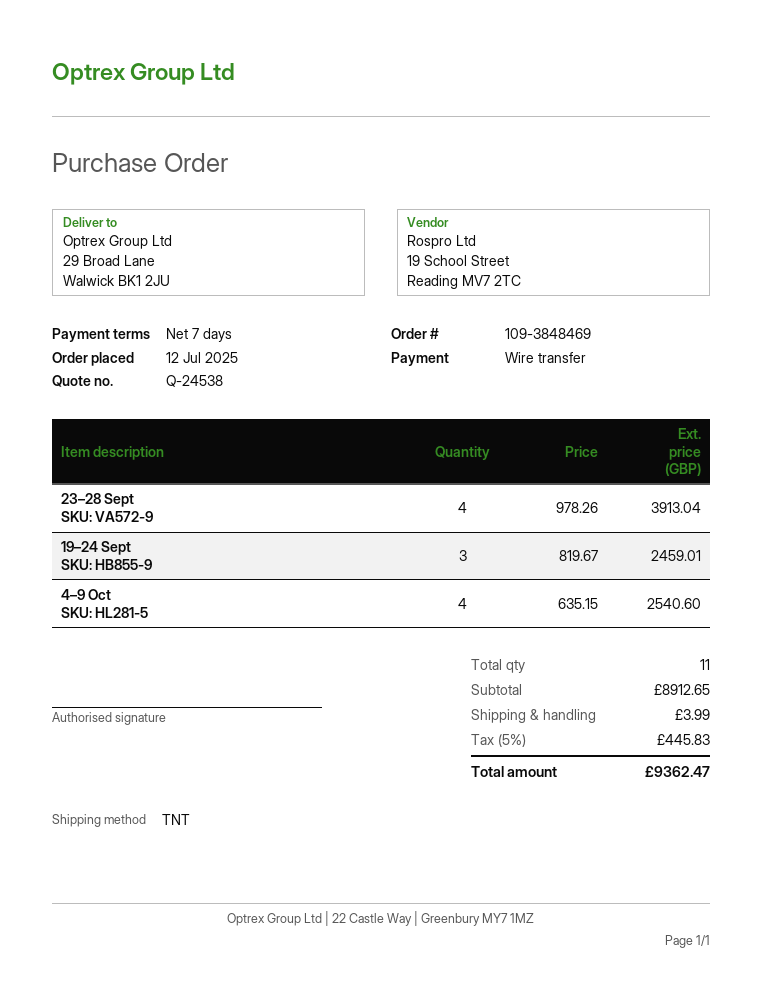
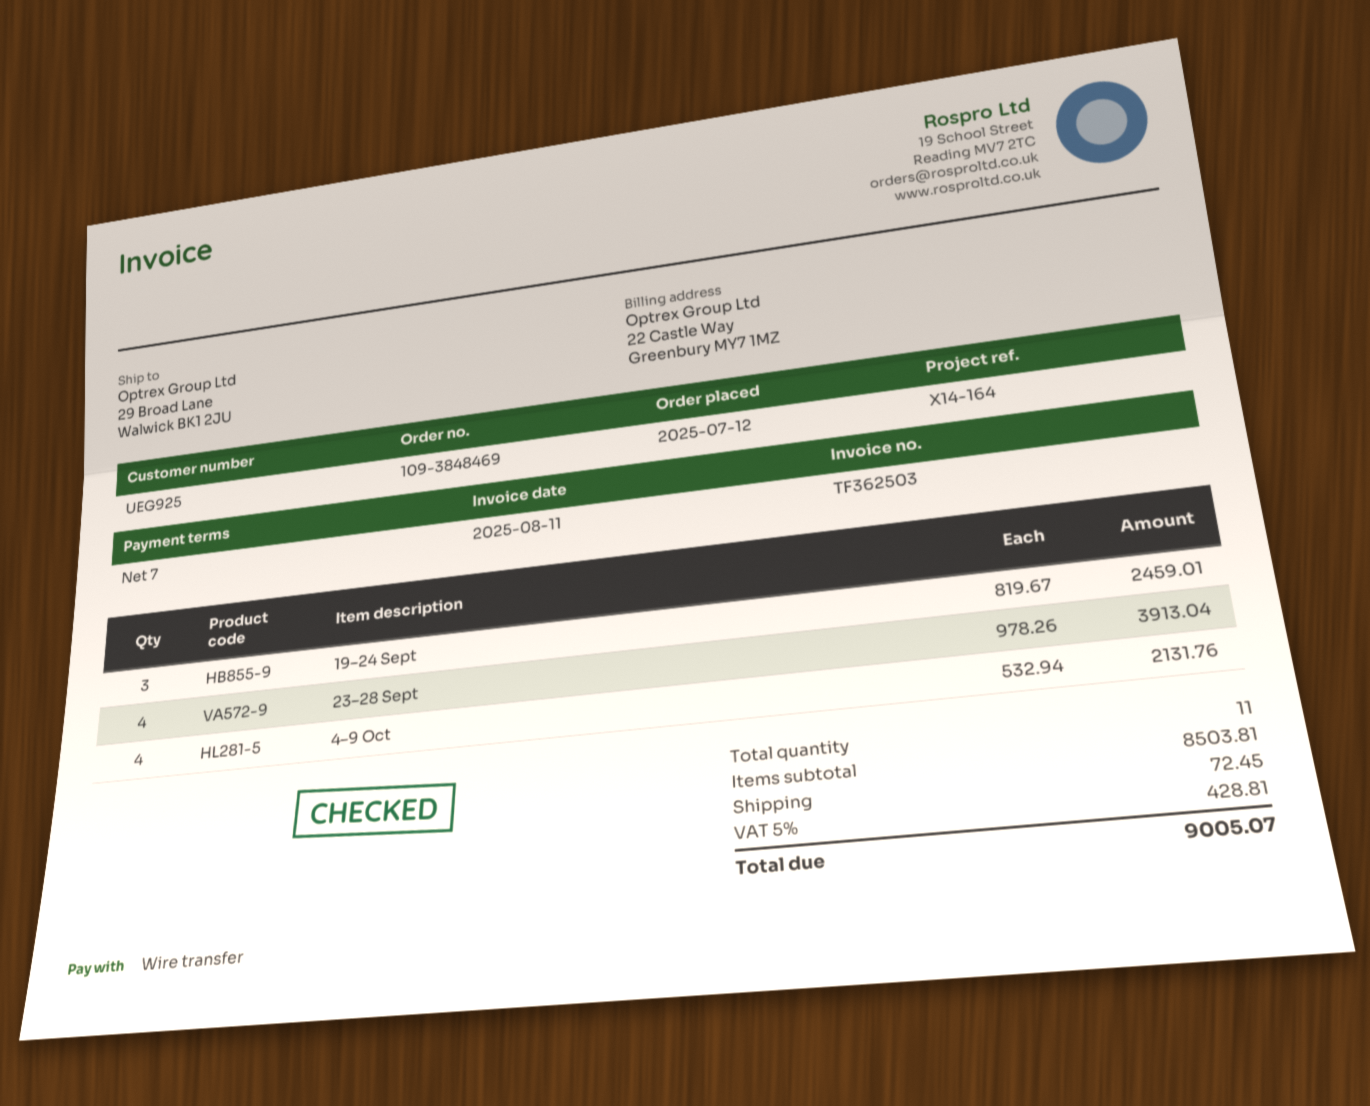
4–9 Oct: 4 x 635.15 = 2540.60 -> 4 x 532.94 = 2131.76
subtotal: 8912.65 -> 8503.81
shipping: 3.99 -> 72.45
tax: 5% = 445.83 -> 5% = 428.81
total: 9362.47 -> 9005.07

